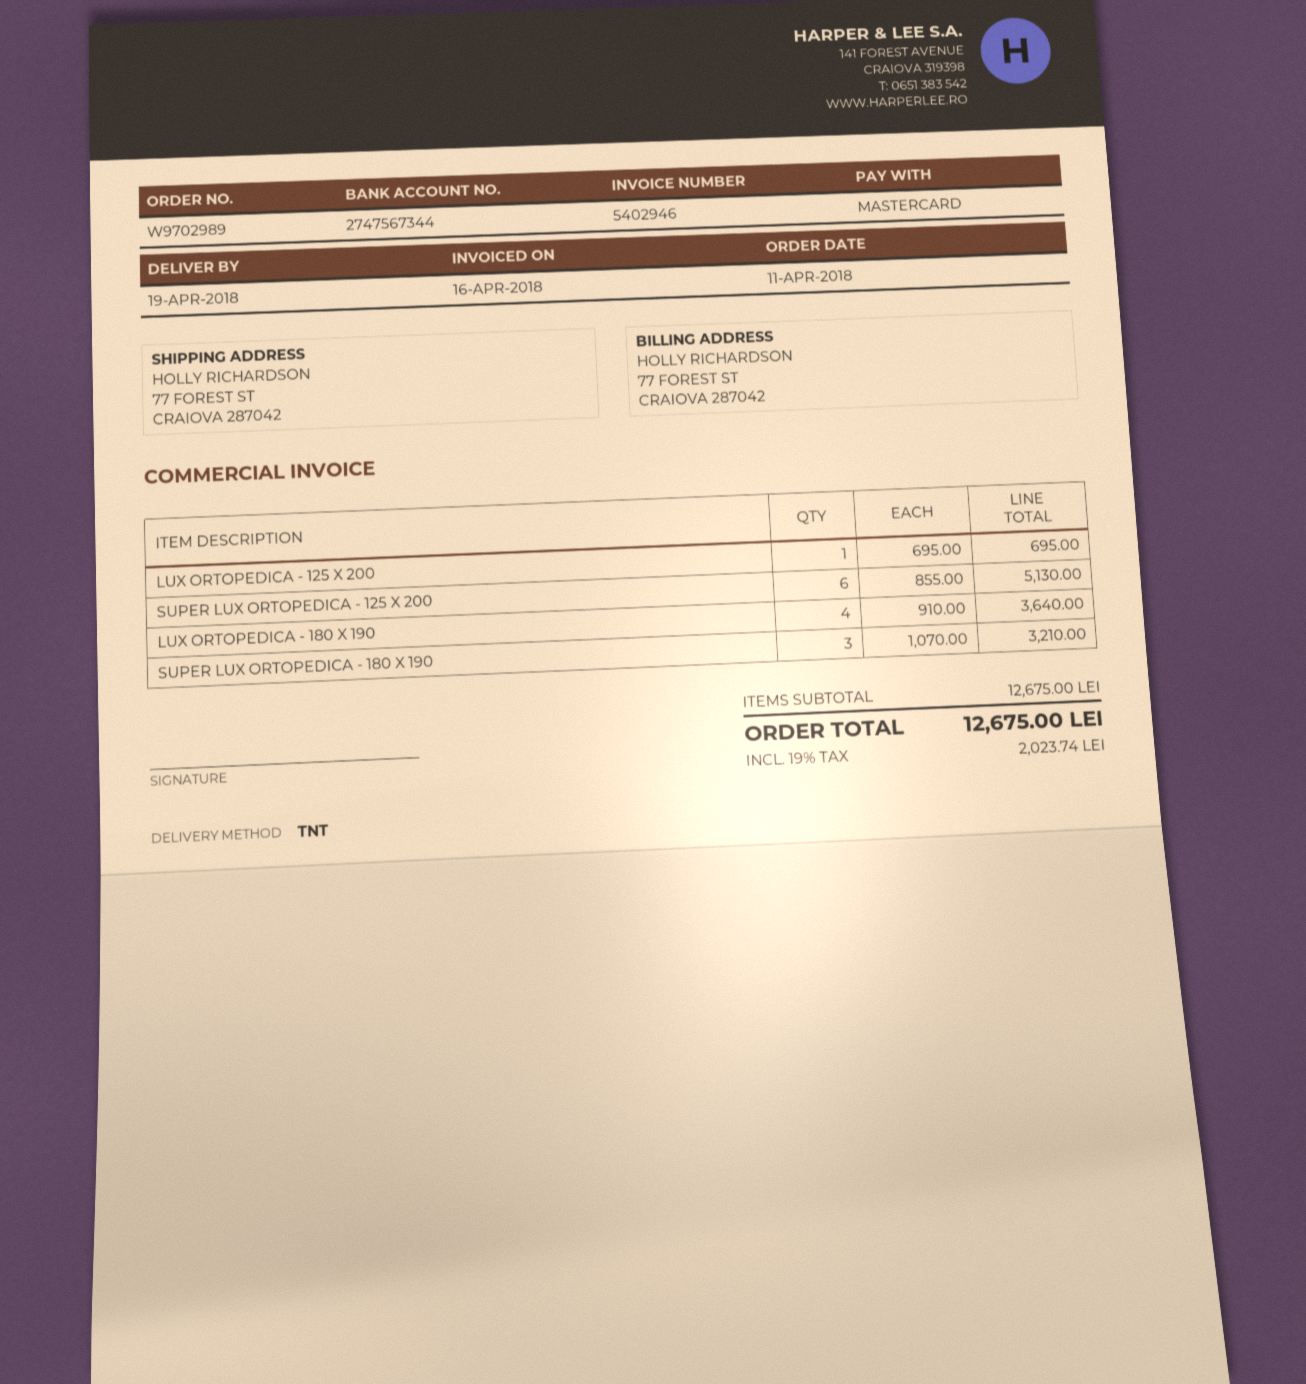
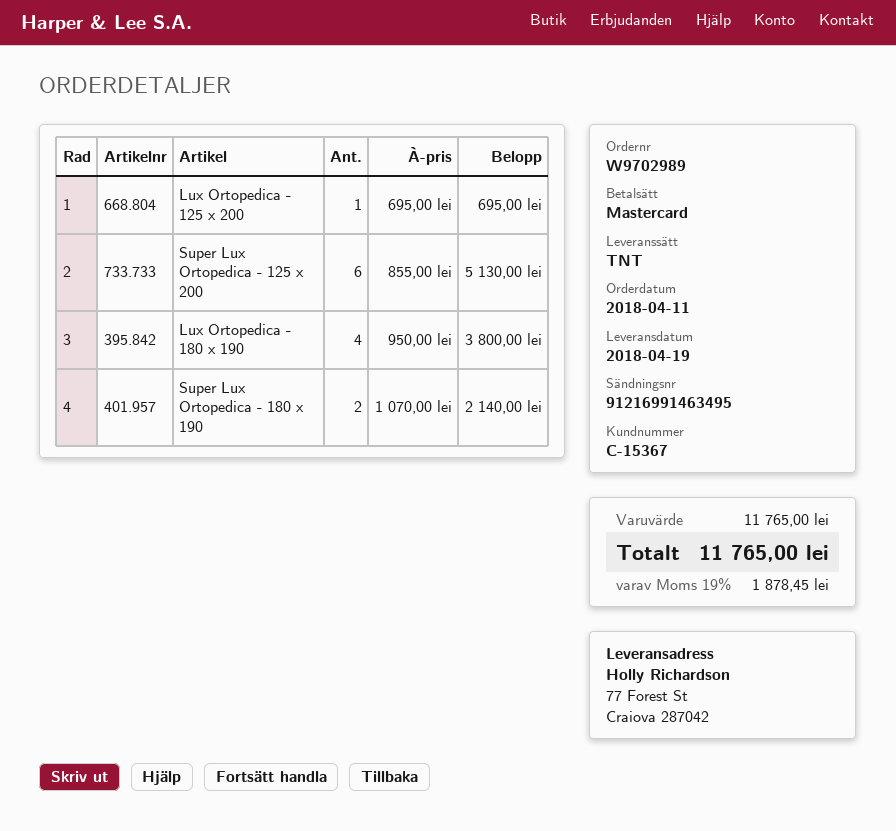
LUX ORTOPEDICA - 180 X 190: 4 x 910.00 = 3640.00 -> 4 x 950.00 = 3800.00
SUPER LUX ORTOPEDICA - 180 X 190: 3 x 1070.00 = 3210.00 -> 2 x 1070.00 = 2140.00
subtotal: 12675.00 -> 11765.00
tax: 19% = 2023.74 -> 19% = 1878.45
total: 12675.00 -> 11765.00

